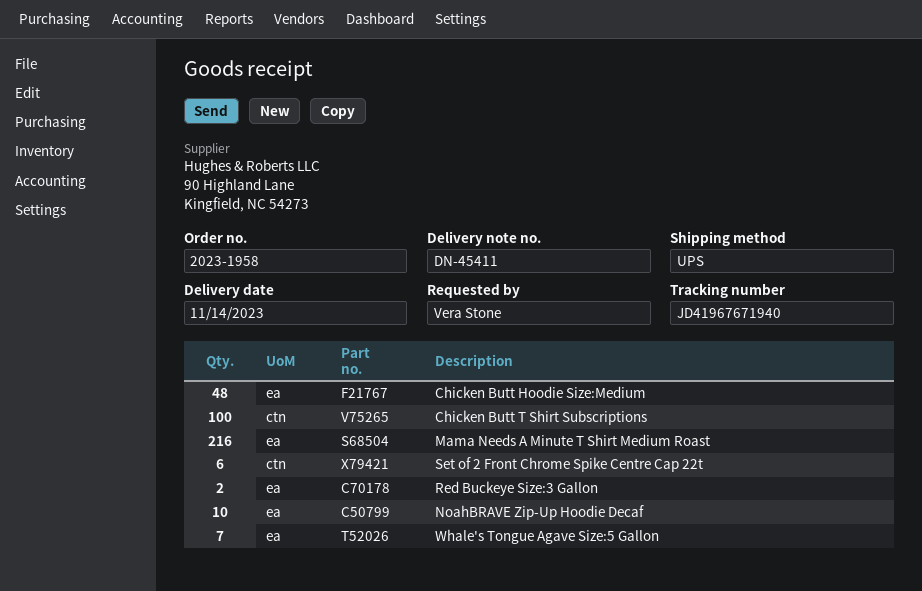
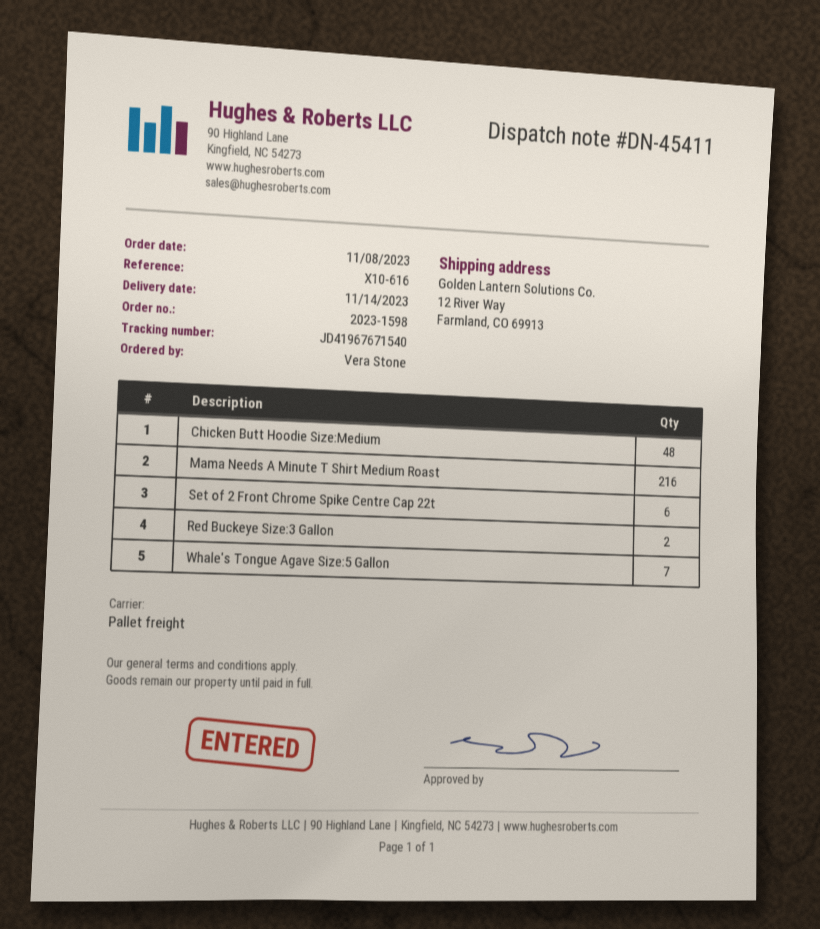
order number: 2023-1958 -> 2023-1598
shipping method: UPS -> pallet freight
tracking number: JD41967671940 -> JD41967671540
Chicken Butt T Shirt Subscriptions: 100 -> none
NoahBRAVE Zip-Up Hoodie Decaf: 10 -> none

